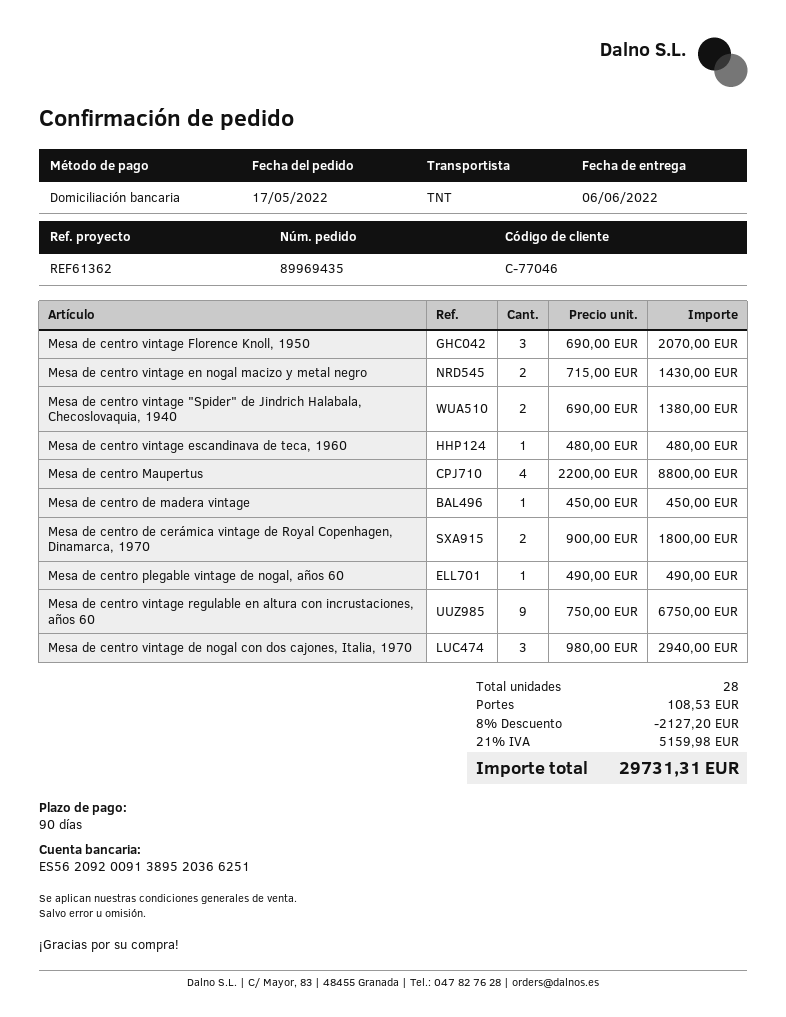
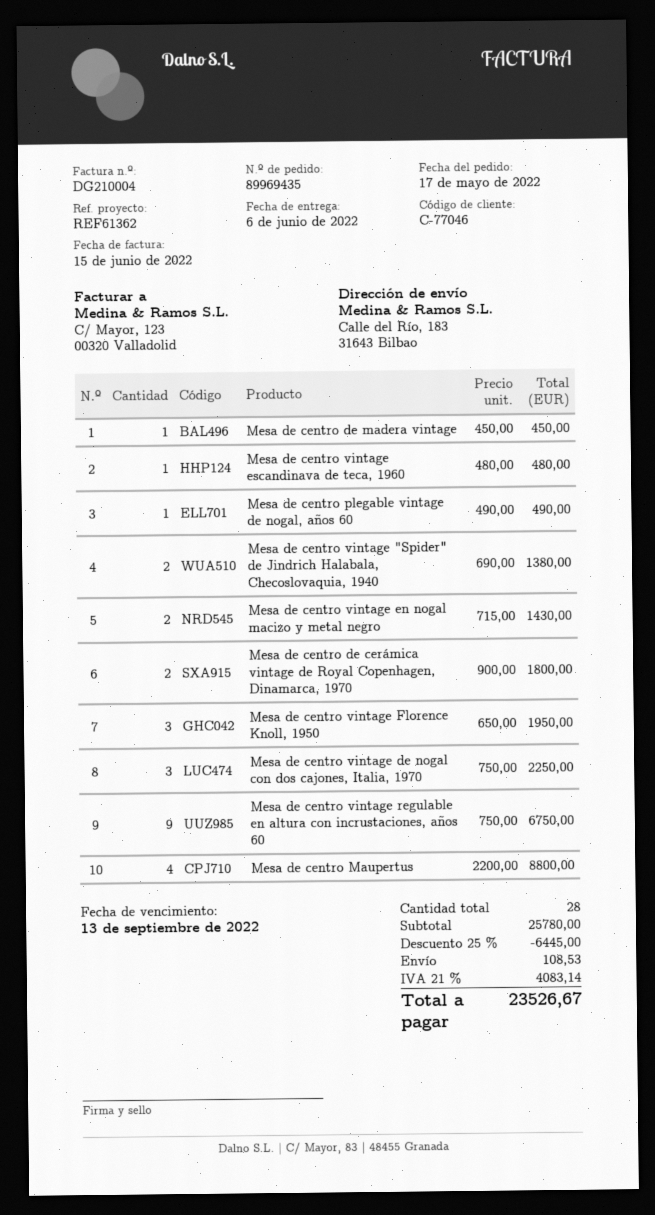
Mesa de centro vintage Florence Knoll, 1950: 3 x 690.00 = 2070.00 -> 3 x 650.00 = 1950.00
Mesa de centro vintage de nogal con dos cajones, Italia, 1970: 3 x 980.00 = 2940.00 -> 3 x 750.00 = 2250.00
discount: 8% = 2127.20 -> 25% = 6445.00
tax: 21% = 5159.98 -> 21% = 4083.14
total: 29731.31 -> 23526.67

